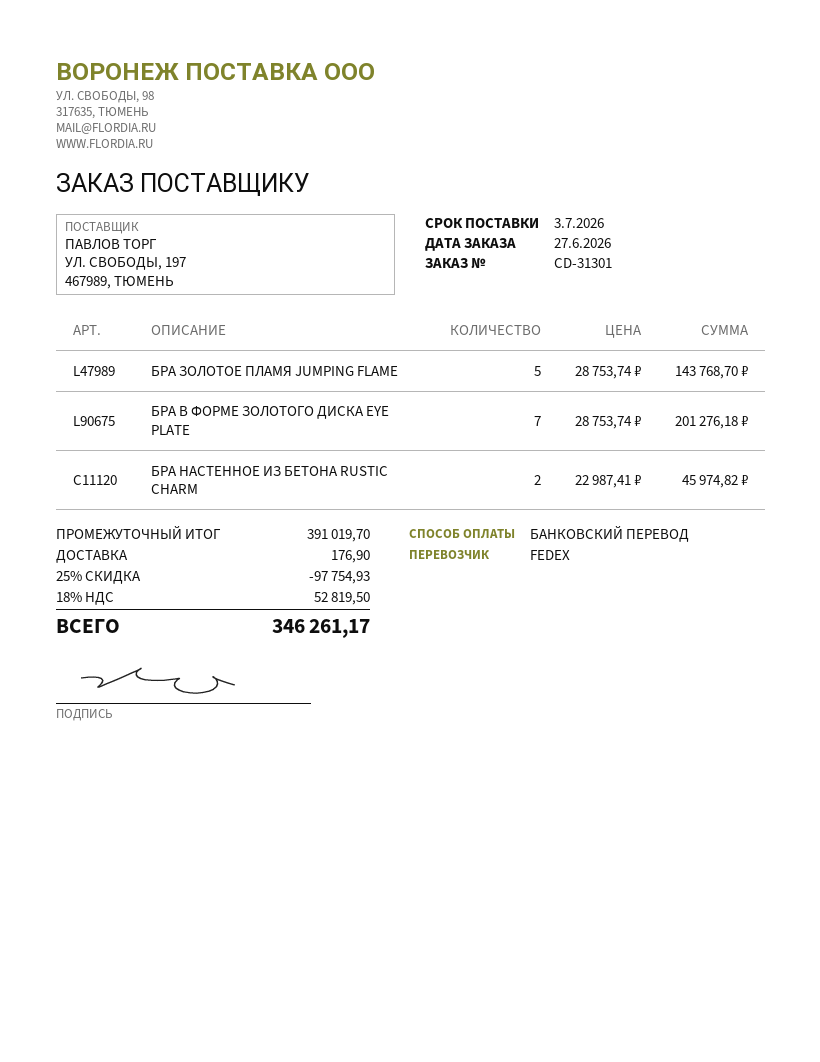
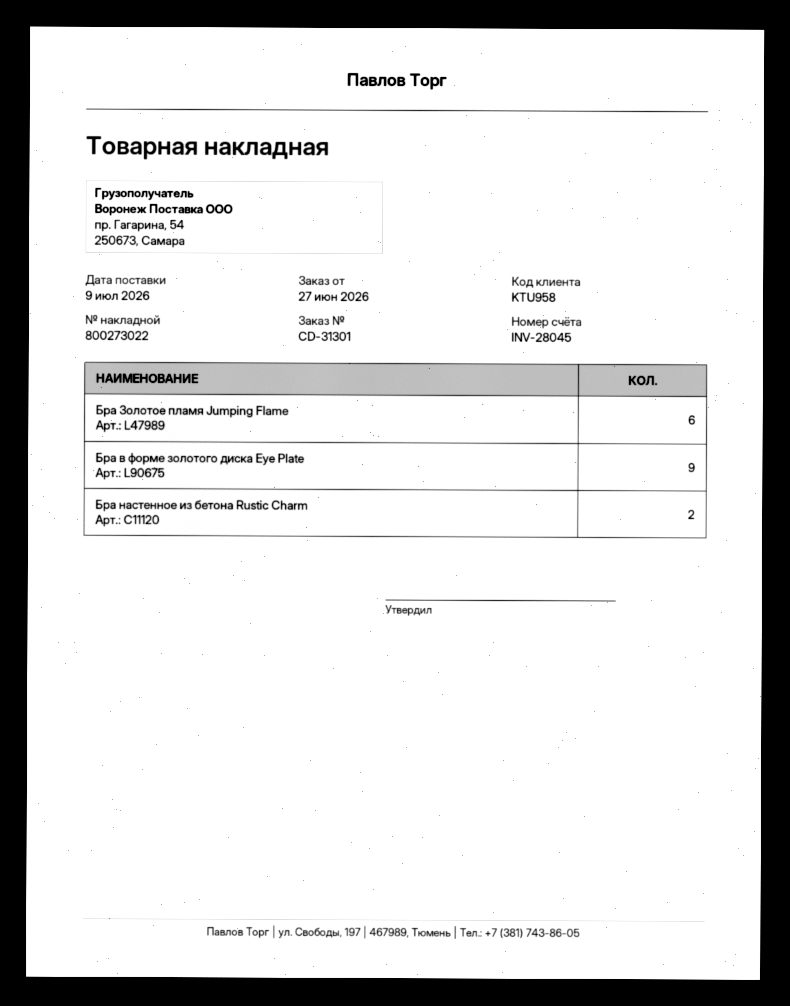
delivery date: 2026-07-03 -> 2026-07-09
БРА ЗОЛОТОЕ ПЛАМЯ JUMPING FLAME: 5 -> 6
БРА В ФОРМЕ ЗОЛОТОГО ДИСКА EYE PLATE: 7 -> 9

